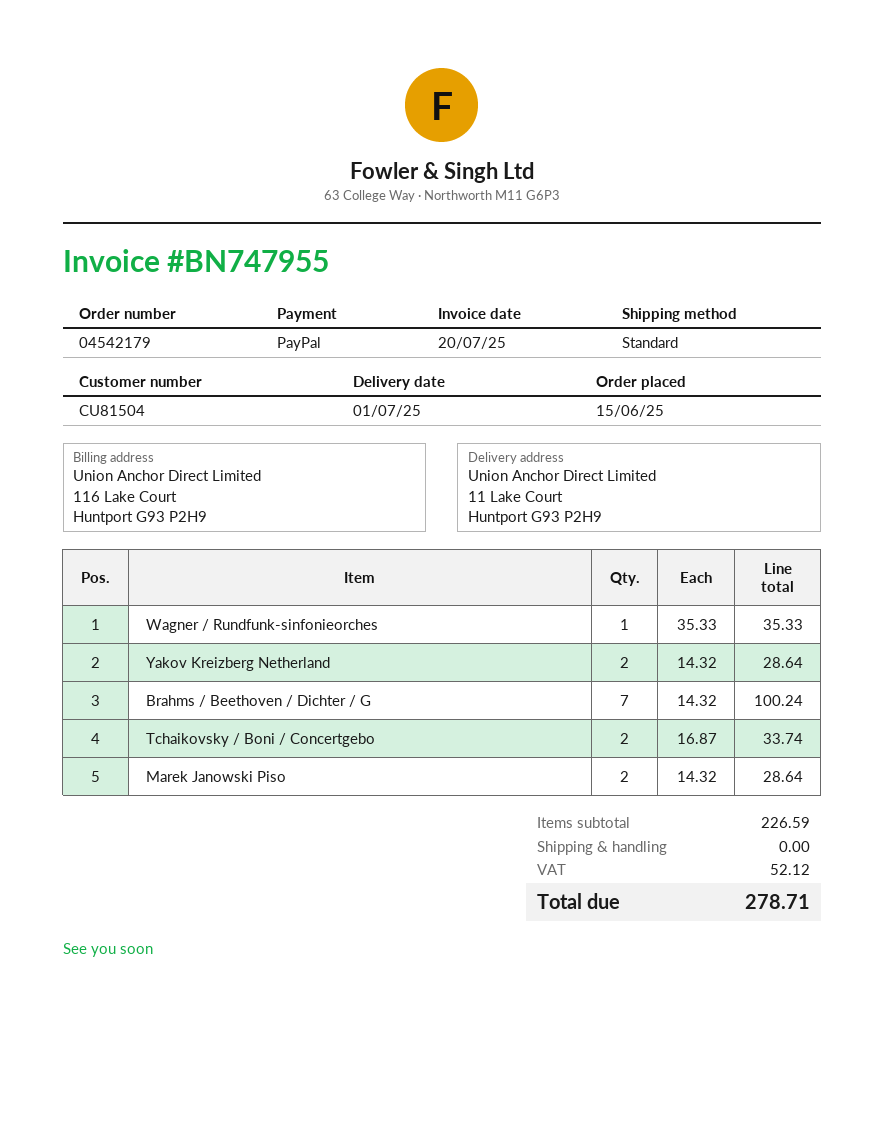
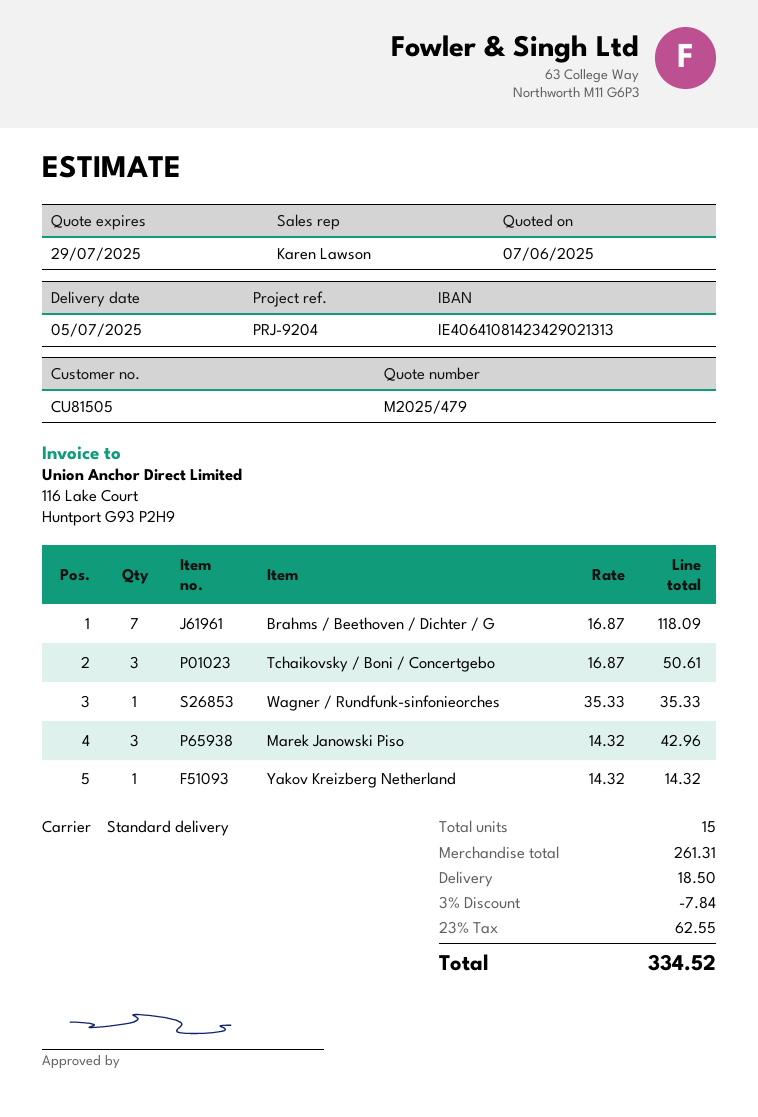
delivery date: 2025-07-01 -> 2025-07-05
customer number: CU81504 -> CU81505
Yakov Kreizberg Netherland: 2 x 14.32 = 28.64 -> 1 x 14.32 = 14.32
Brahms / Beethoven / Dichter / G: 7 x 14.32 = 100.24 -> 7 x 16.87 = 118.09
Tchaikovsky / Boni / Concertgebo: 2 x 16.87 = 33.74 -> 3 x 16.87 = 50.61
Marek Janowski Piso: 2 x 14.32 = 28.64 -> 3 x 14.32 = 42.96
subtotal: 226.59 -> 261.31
discount: none -> 3% = 7.84
shipping: 0.00 -> 18.50
tax: 52.12 -> 62.55
total: 278.71 -> 334.52

